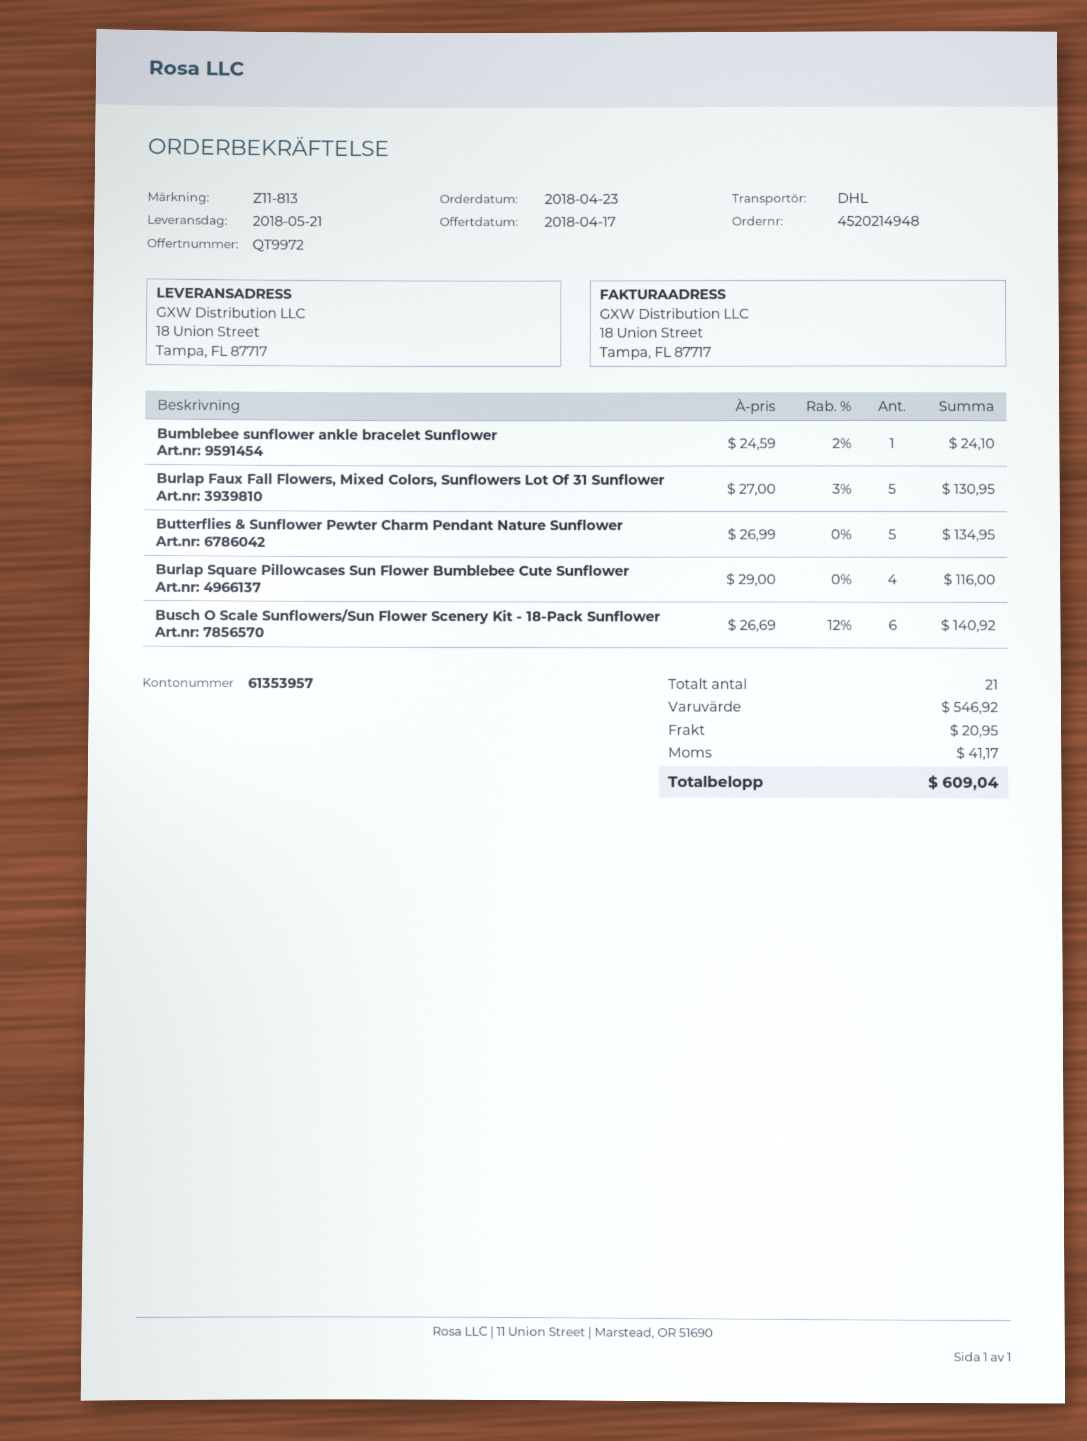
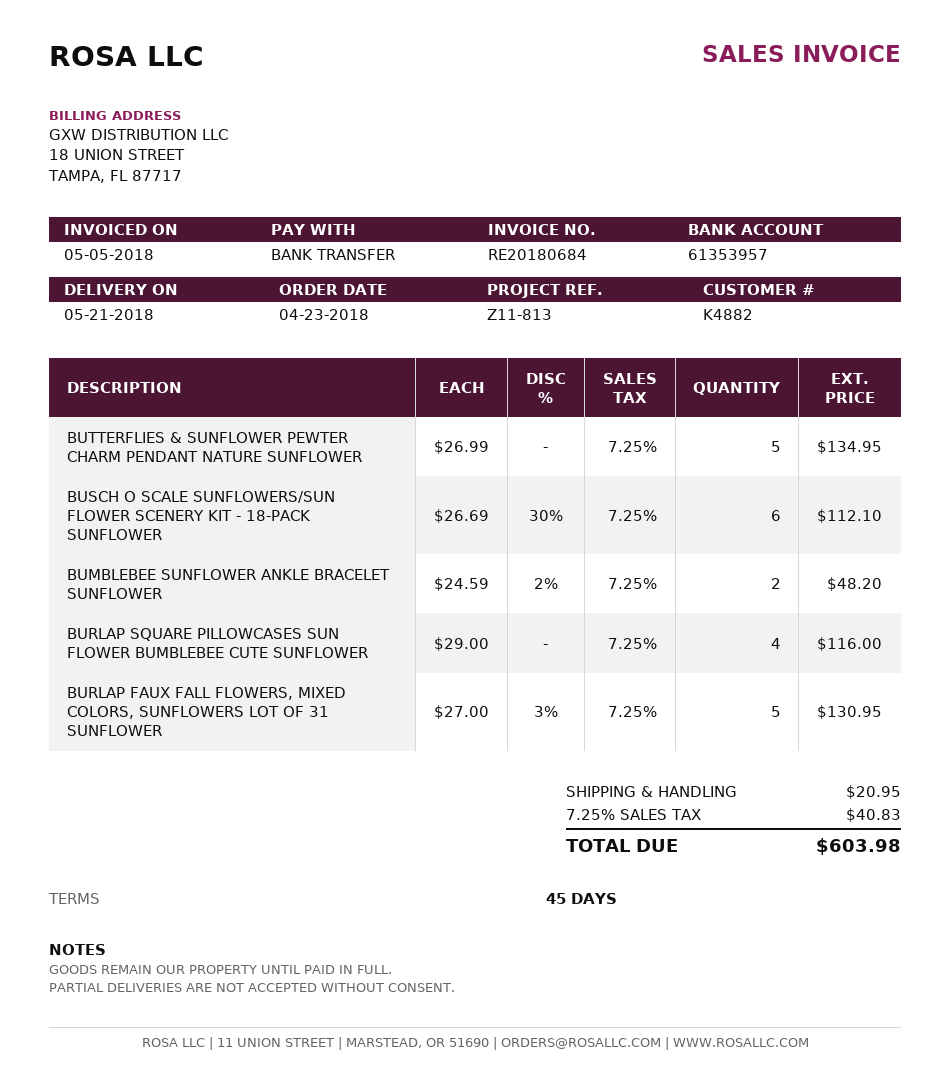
Bumblebee sunflower ankle bracelet Sunflower: 1 x 24.59 - 2% = 24.10 -> 2 x 24.59 - 2% = 48.20
Busch O Scale Sunflowers/Sun Flower Scenery Kit - 18-Pack Sunflower: 6 x 26.69 - 12% = 140.92 -> 6 x 26.69 - 30% = 112.10
tax: 41.17 -> 40.83
total: 609.04 -> 603.98

